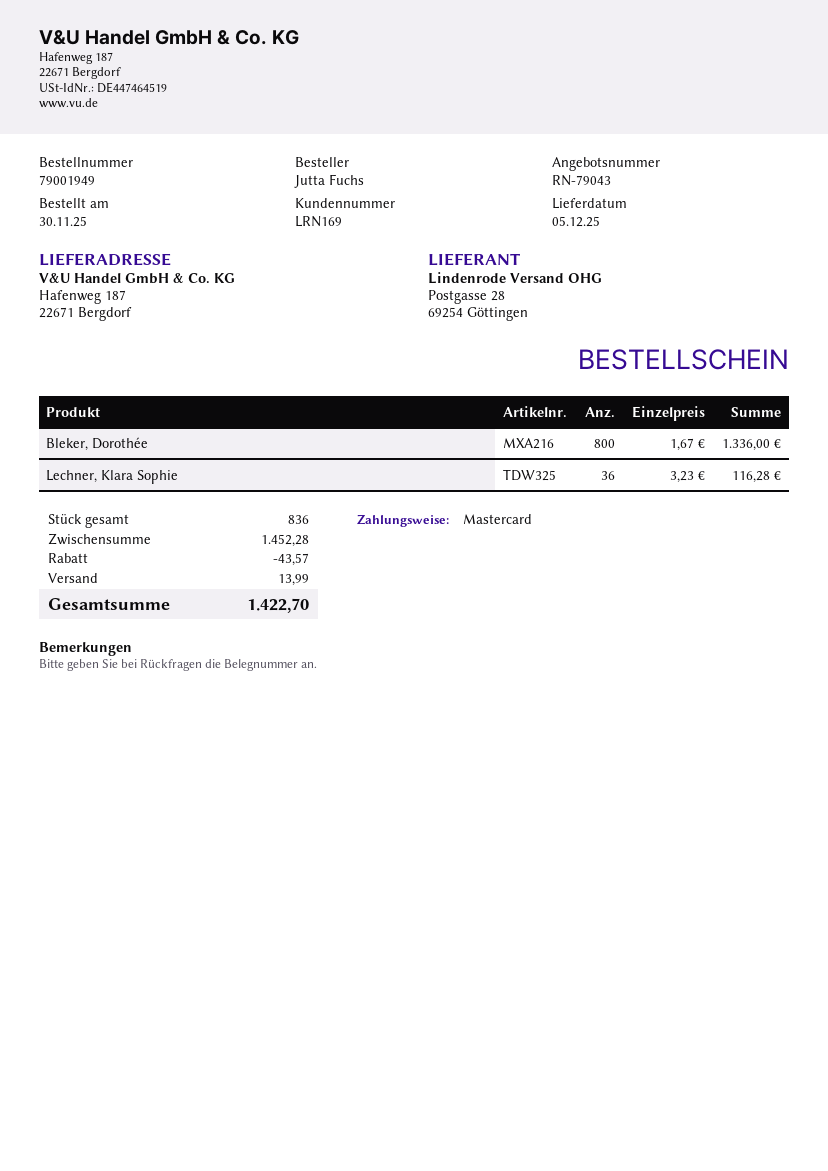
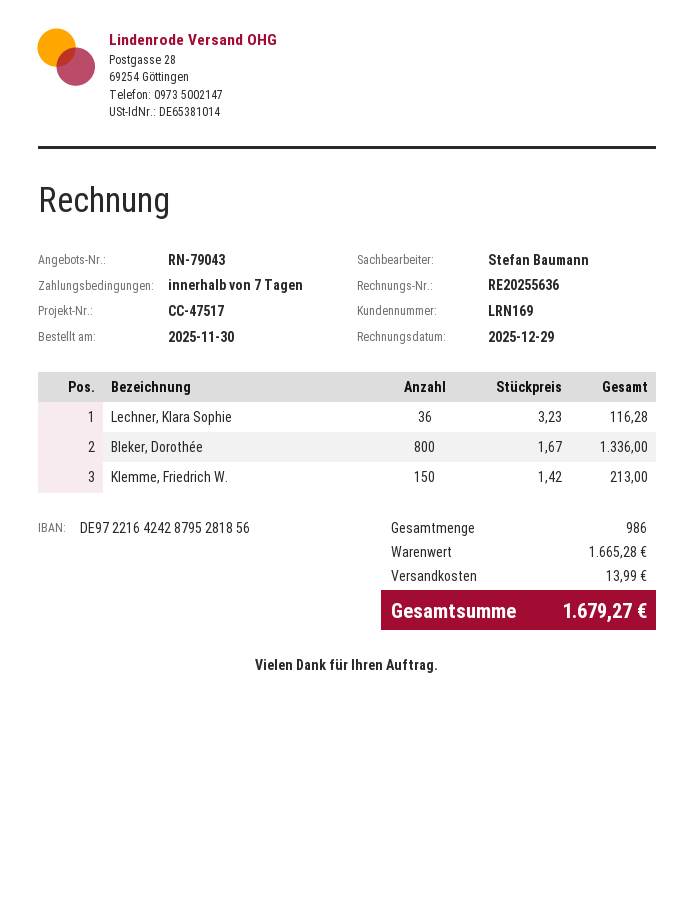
Klemme, Friedrich W.: none -> 150 x 1.42 = 213.00
total quantity: 836 -> 986
subtotal: 1452.28 -> 1665.28
discount: 43.57 -> none
total: 1422.70 -> 1679.27

